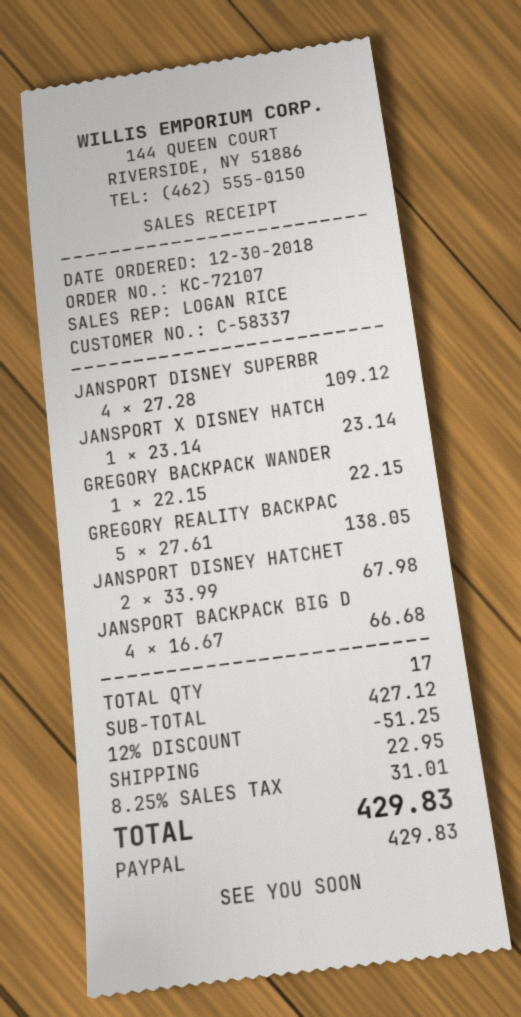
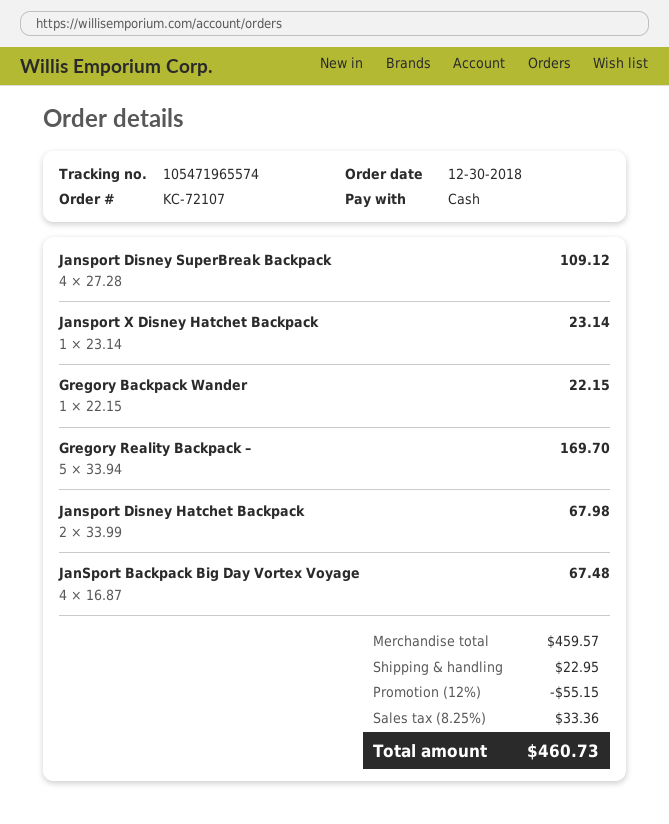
payment method: PayPal -> cash
GREGORY REALITY BACKPAC: 5 x 27.61 = 138.05 -> 5 x 33.94 = 169.70
JANSPORT BACKPACK BIG D: 4 x 16.67 = 66.68 -> 4 x 16.87 = 67.48
subtotal: 427.12 -> 459.57
discount: 12% = 51.25 -> 12% = 55.15
tax: 8.25% = 31.01 -> 8.25% = 33.36
total: 429.83 -> 460.73

